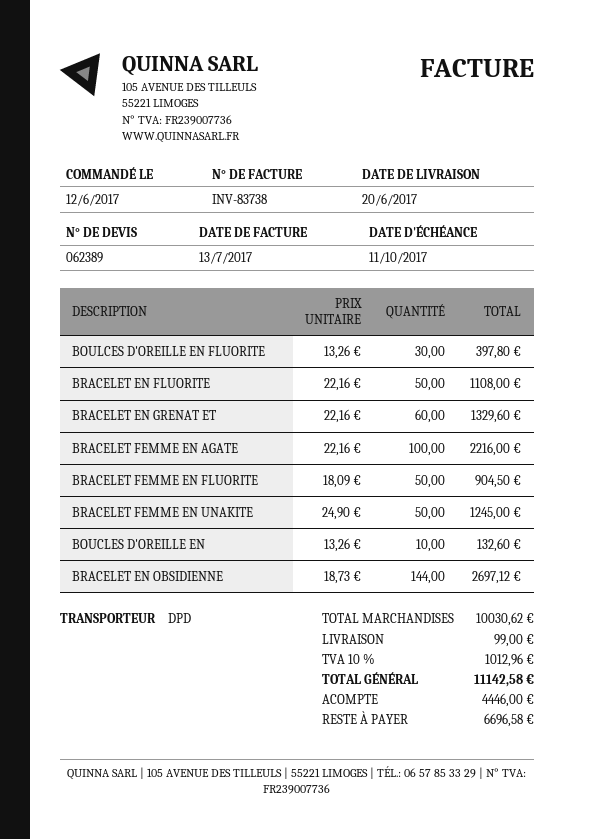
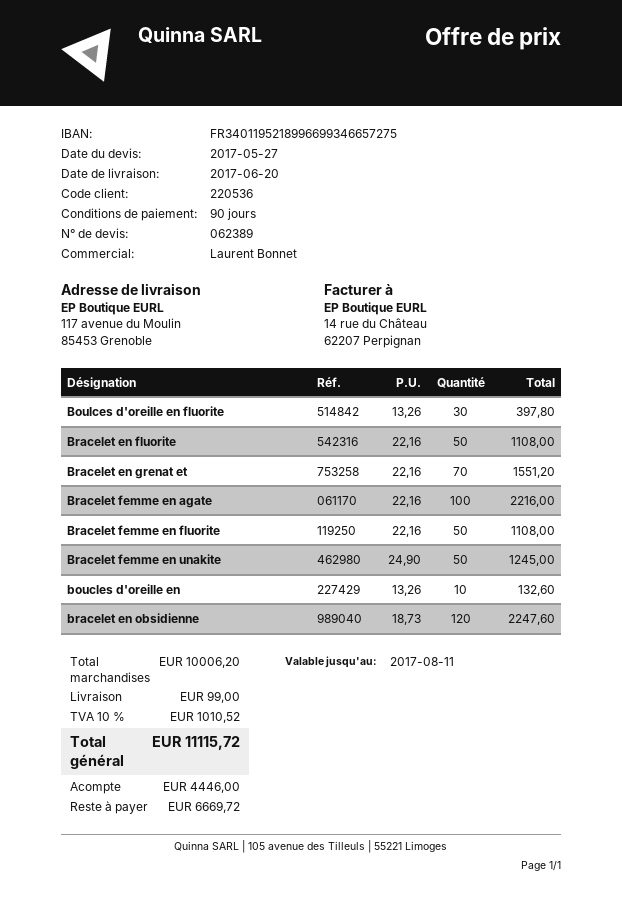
BRACELET EN GRENAT ET: 60 x 22.16 = 1329.60 -> 70 x 22.16 = 1551.20
BRACELET FEMME EN FLUORITE: 50 x 18.09 = 904.50 -> 50 x 22.16 = 1108.00
BRACELET EN OBSIDIENNE: 144 x 18.73 = 2697.12 -> 120 x 18.73 = 2247.60
subtotal: 10030.62 -> 10006.20
tax: 10% = 1012.96 -> 10% = 1010.52
total: 11142.58 -> 11115.72
balance: 6696.58 -> 6669.72

